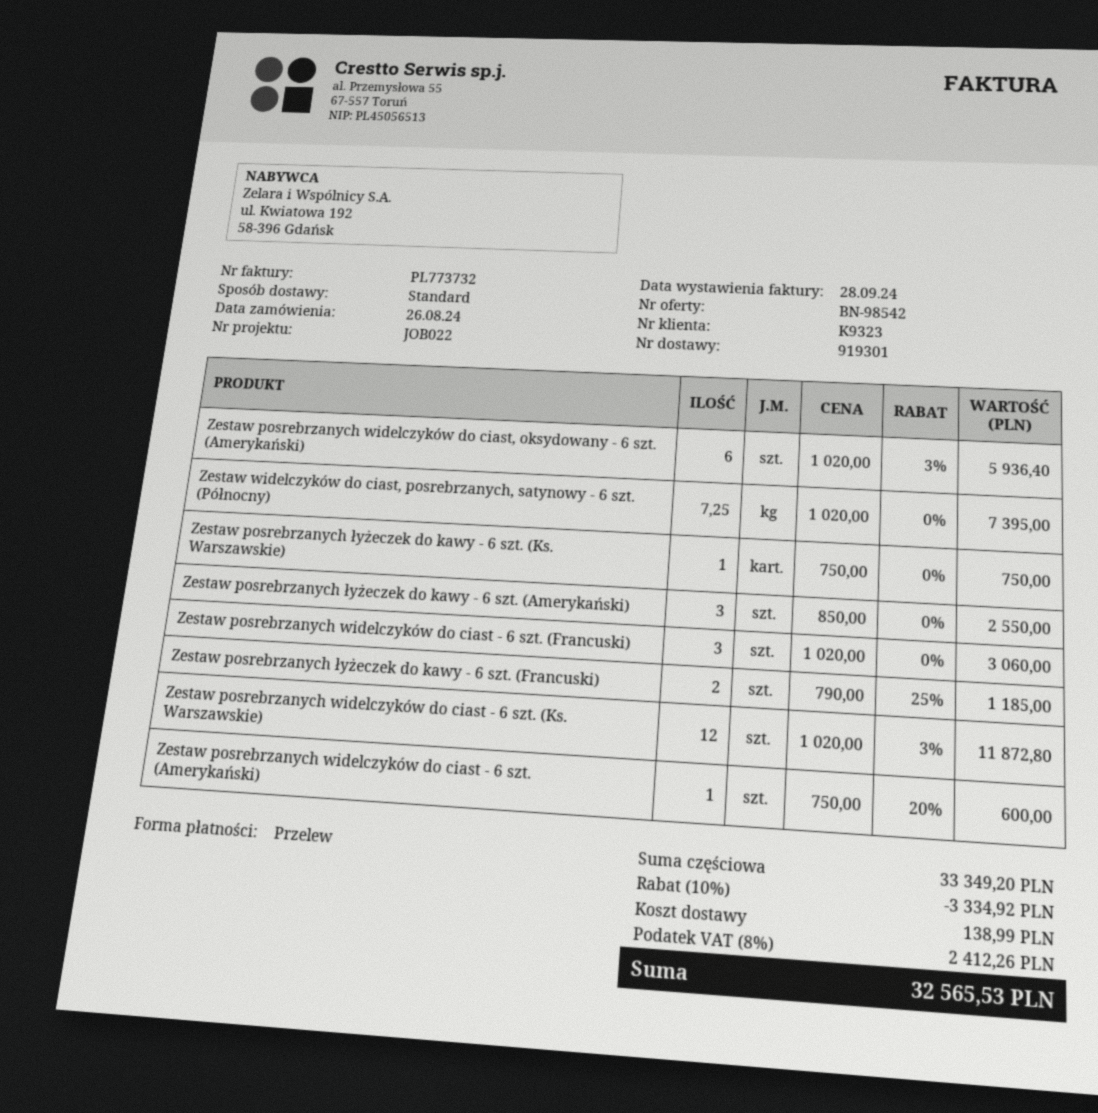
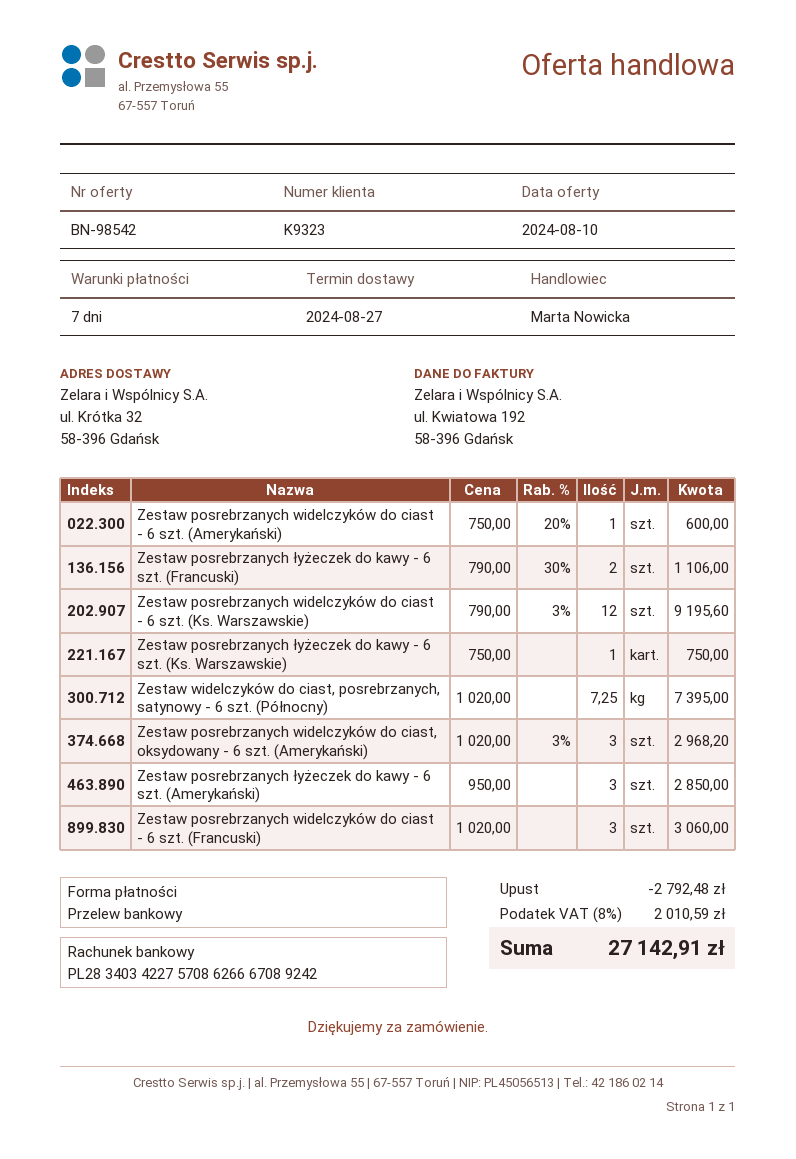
Zestaw posrebrzanych widelczyków do ciast, oksydowany - 6 szt. (Amerykański): 6 x 1020.00 - 3% = 5936.40 -> 3 x 1020.00 - 3% = 2968.20
Zestaw posrebrzanych łyżeczek do kawy - 6 szt. (Amerykański): 3 x 850.00 = 2550.00 -> 3 x 950.00 = 2850.00
Zestaw posrebrzanych łyżeczek do kawy - 6 szt. (Francuski): 2 x 790.00 - 25% = 1185.00 -> 2 x 790.00 - 30% = 1106.00
Zestaw posrebrzanych widelczyków do ciast - 6 szt. (Ks. Warszawskie): 12 x 1020.00 - 3% = 11872.80 -> 12 x 790.00 - 3% = 9195.60
discount: 3334.92 -> 2792.48
shipping: 138.99 -> none
tax: 8% = 2412.26 -> 8% = 2010.59
total: 32565.53 -> 27142.91

